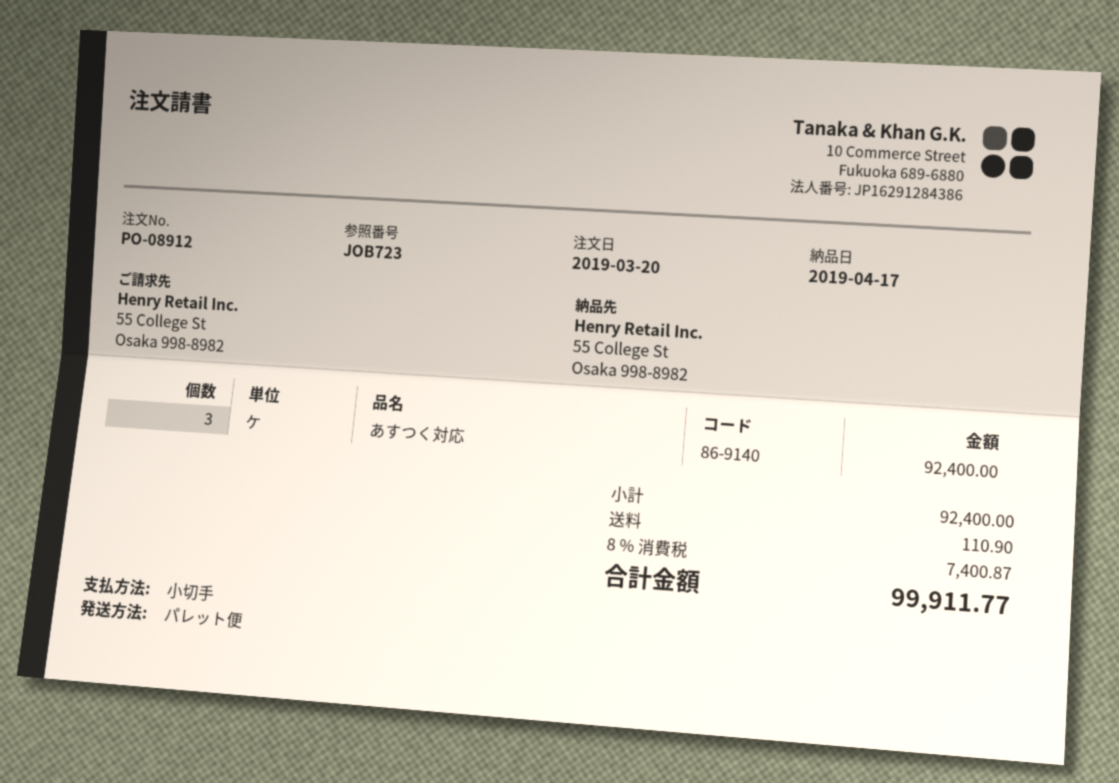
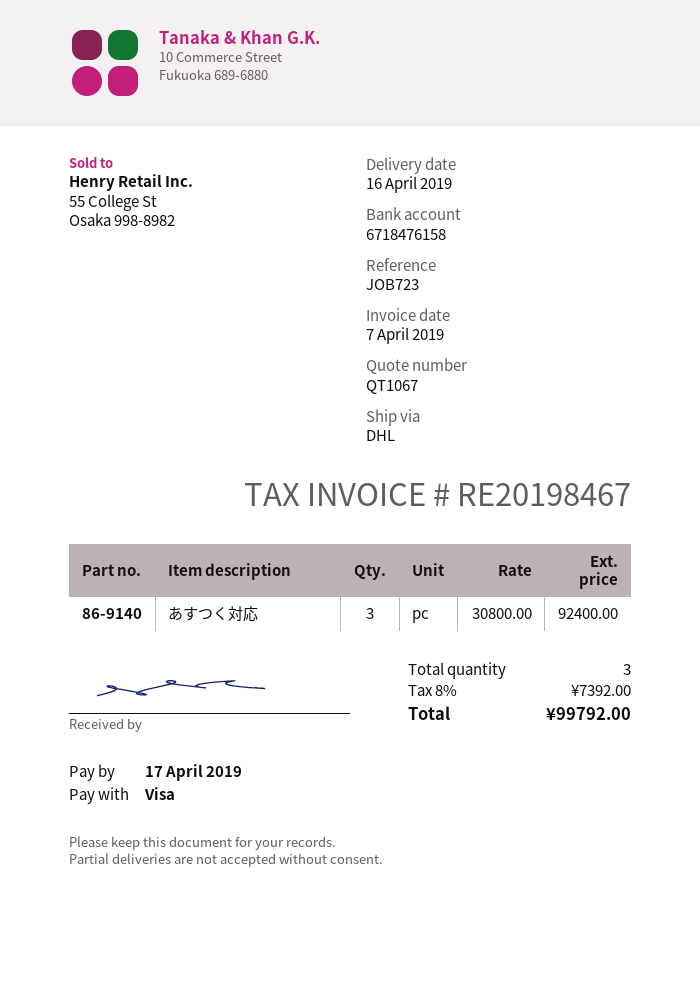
delivery date: 2019-04-17 -> 2019-04-16
payment method: cheque -> Visa
shipping method: pallet freight -> DHL
shipping: 110.90 -> none
tax: 8% = 7400.87 -> 8% = 7392.00
total: 99911.77 -> 99792.00

